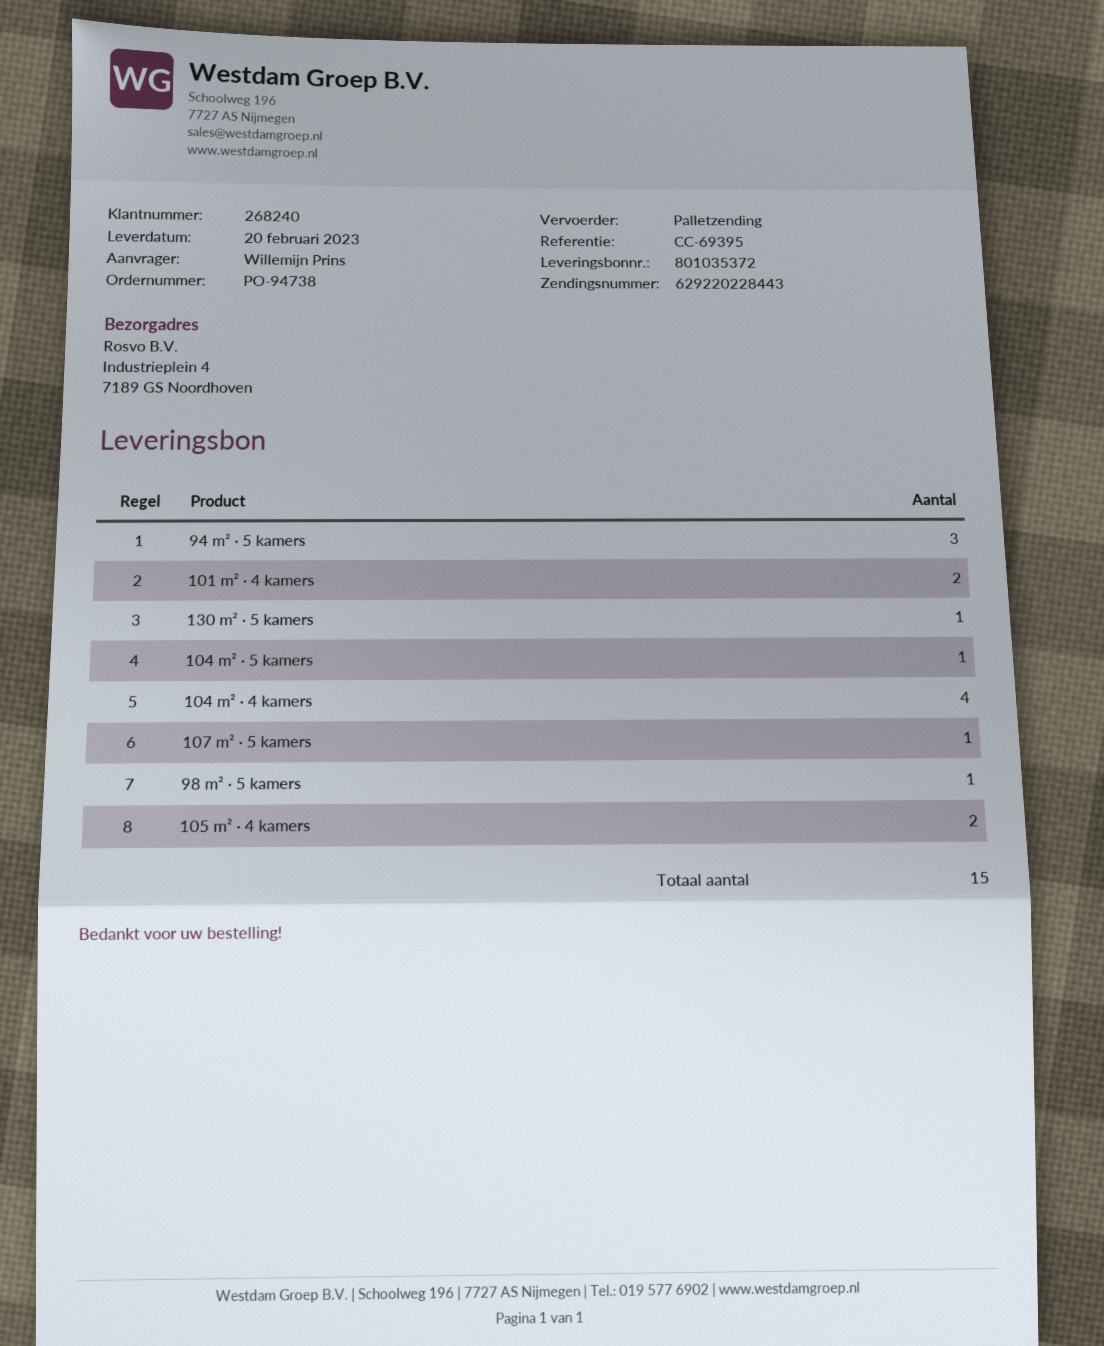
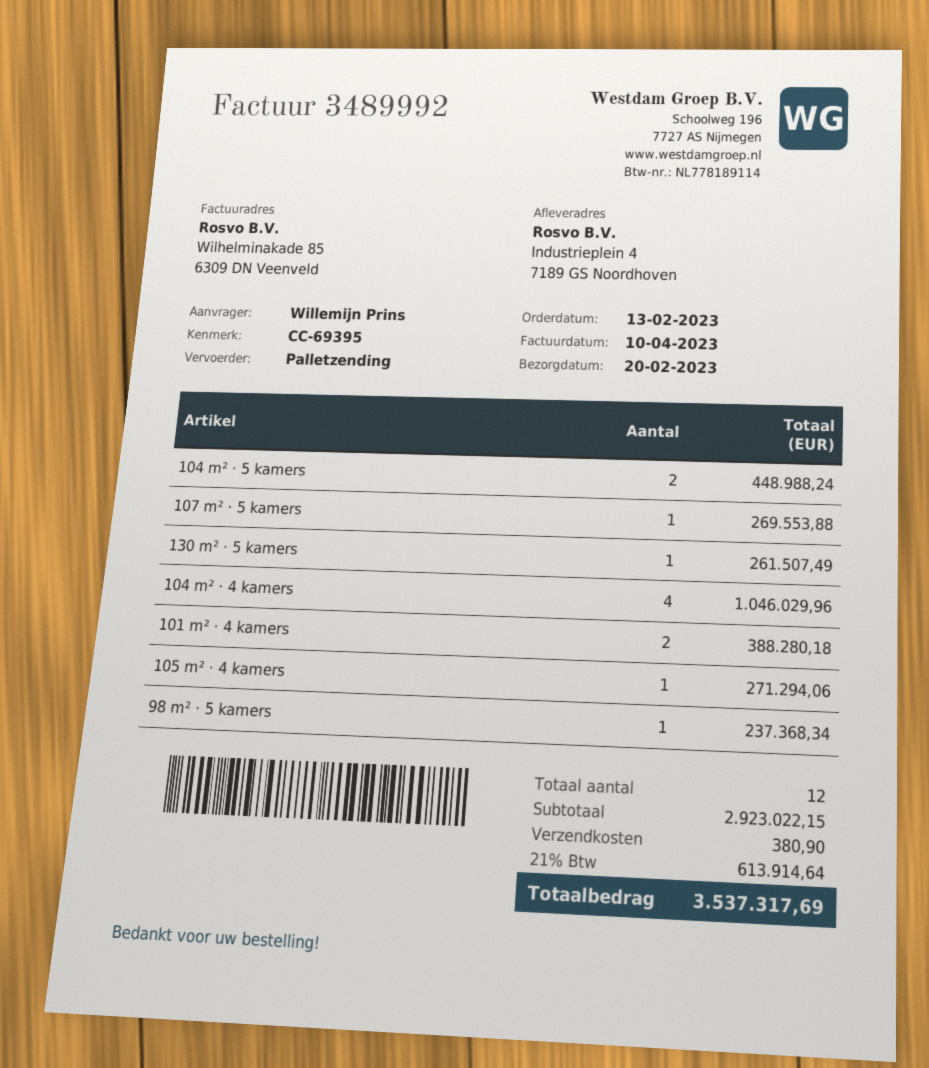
94 m² · 5 kamers: 3 -> none
104 m² · 5 kamers: 1 -> 2
105 m² · 4 kamers: 2 -> 1
total quantity: 15 -> 12

